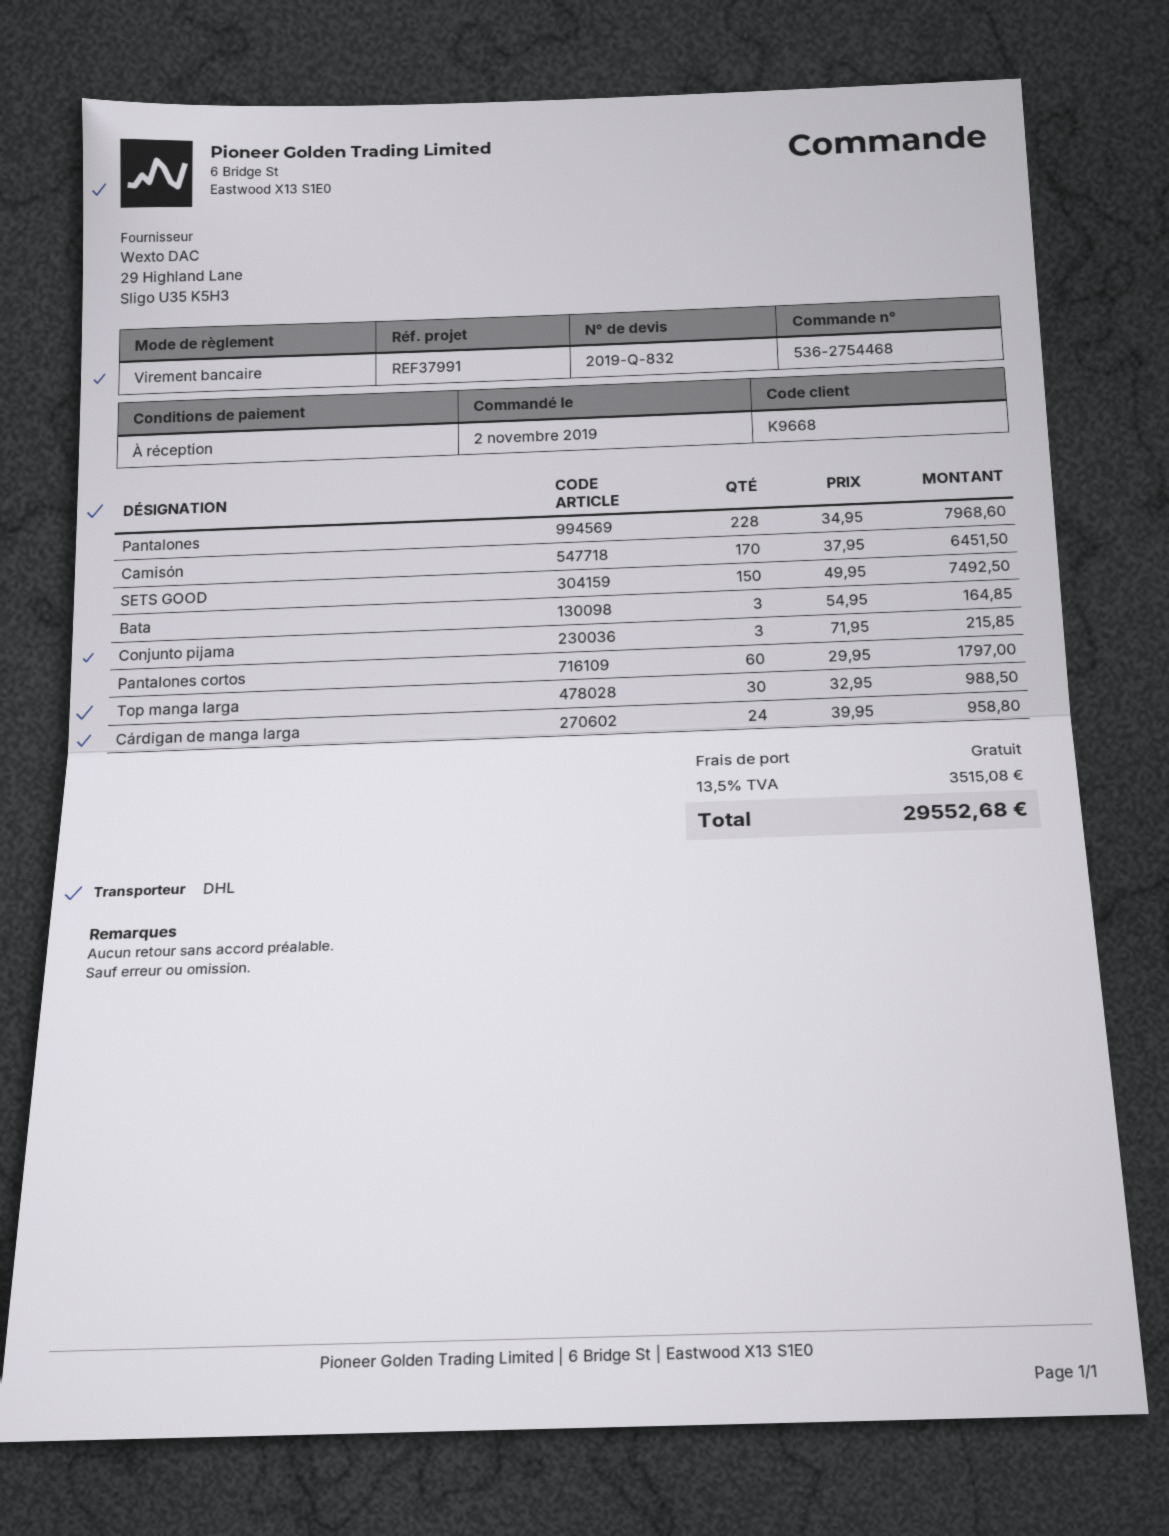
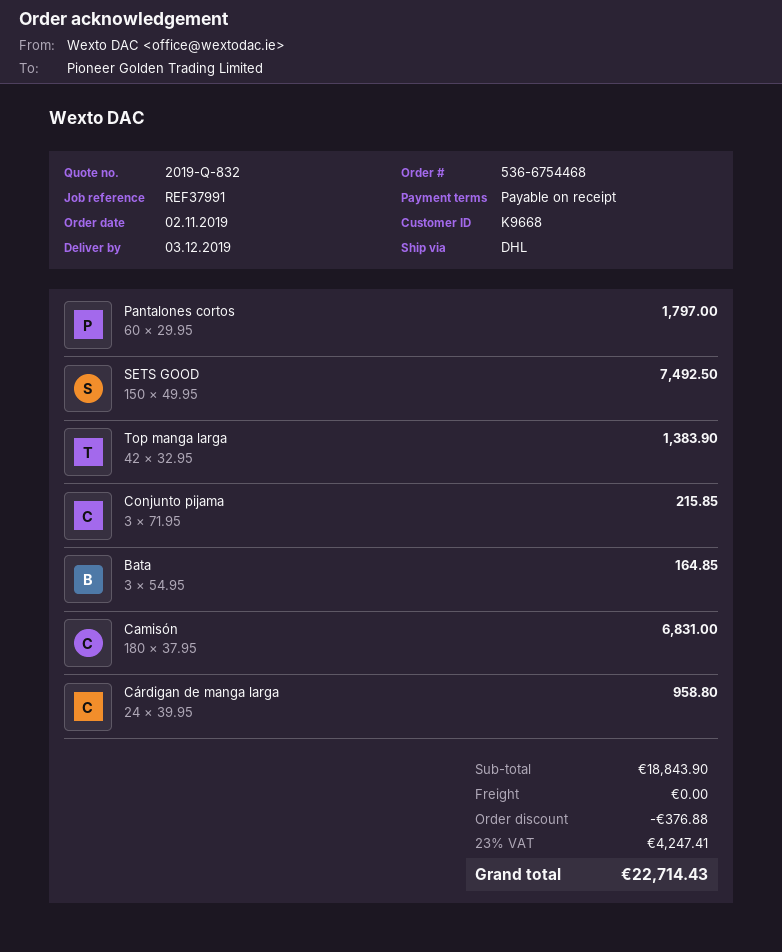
order number: 536-2754468 -> 536-6754468
Pantalones: 228 x 34.95 = 7968.60 -> none
Camisón: 170 x 37.95 = 6451.50 -> 180 x 37.95 = 6831.00
Top manga larga: 30 x 32.95 = 988.50 -> 42 x 32.95 = 1383.90
discount: none -> 376.88
tax: 13.5% = 3515.08 -> 23% = 4247.41
total: 29552.68 -> 22714.43

